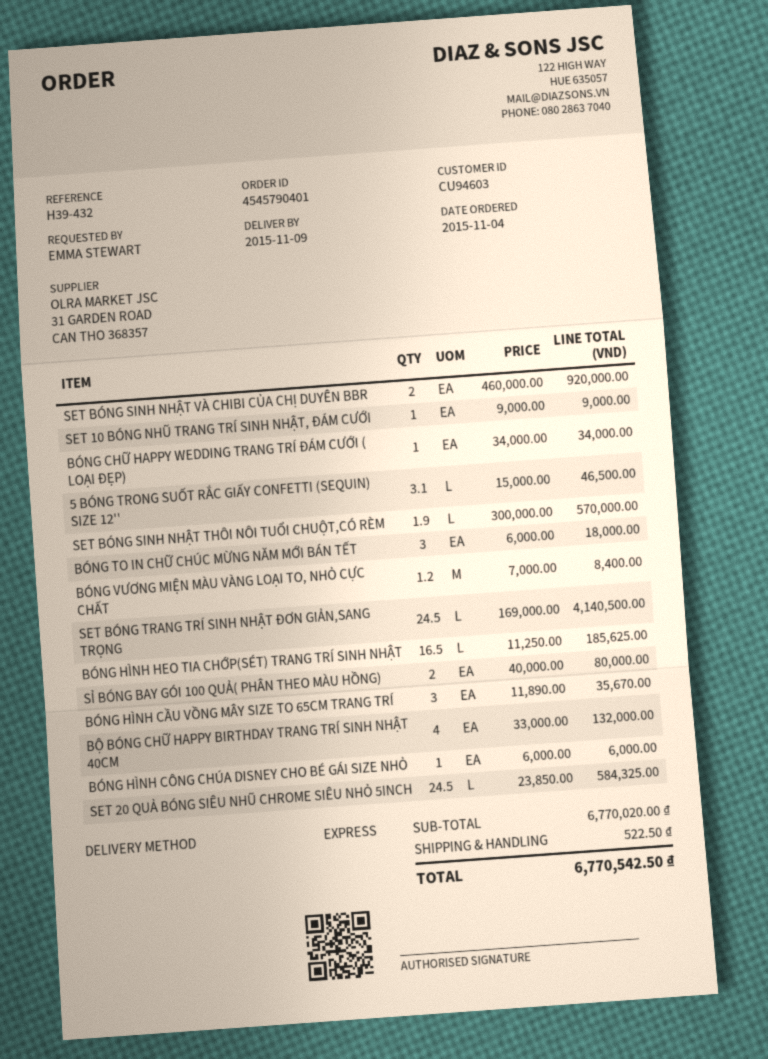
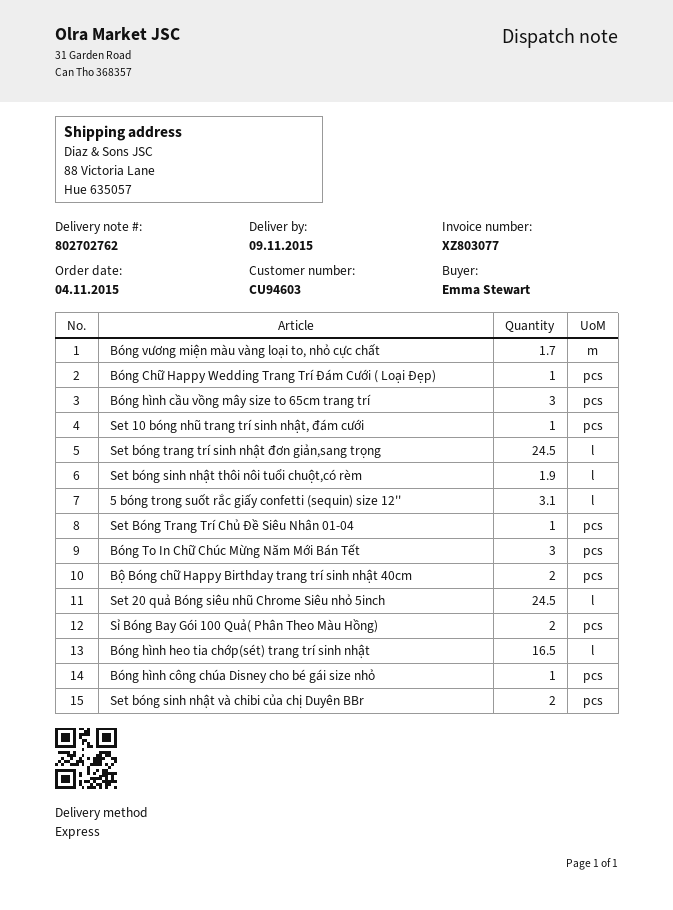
BÓNG VƯƠNG MIỆN MÀU VÀNG LOẠI TO, NHỎ CỰC CHẤT: 1.2 -> 1.7
BỘ BÓNG CHỮ HAPPY BIRTHDAY TRANG TRÍ SINH NHẬT 40CM: 4 -> 2
Set Bóng Trang Trí Chủ Đề Siêu Nhân 01-04: none -> 1

